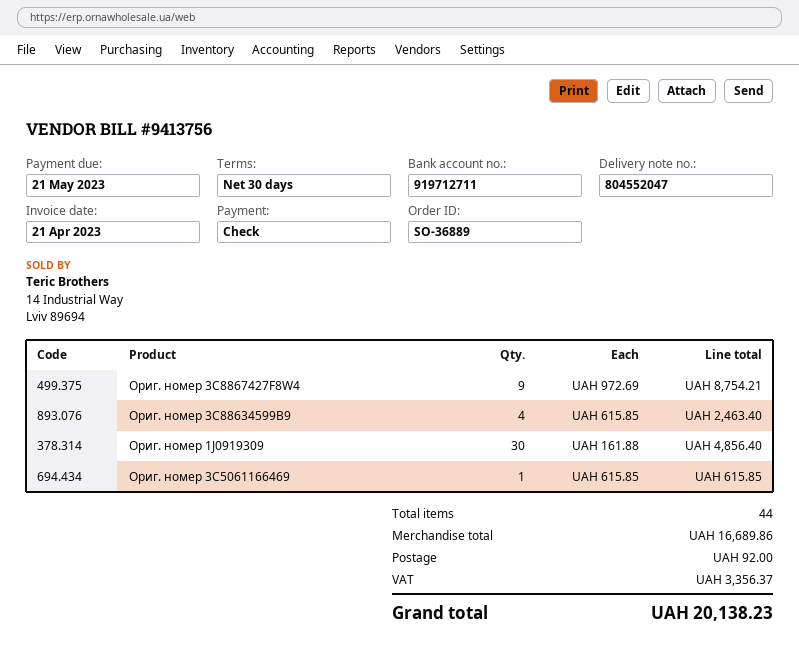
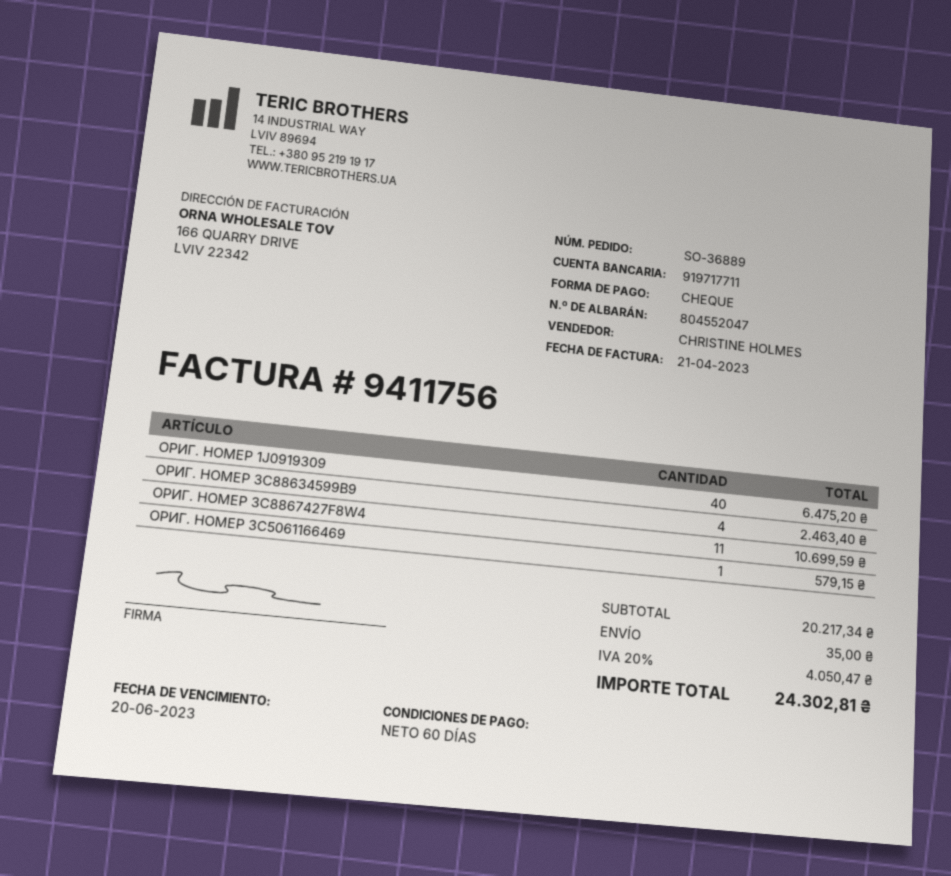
invoice number: 9413756 -> 9411756
payment terms: 30 days -> 60 days
due date: 2023-05-21 -> 2023-06-20
bank account: 919712711 -> 919717711
Ориг. номер 3C8867427F8W4: 9 for 8754.21 -> 11 for 10699.59
Ориг. номер 1J0919309: 30 for 4856.40 -> 40 for 6475.20
Ориг. номер 3C5061166469: 1 for 615.85 -> 1 for 579.15
subtotal: 16689.86 -> 20217.34
shipping: 92.00 -> 35.00
tax: 3356.37 -> 4050.47
total: 20138.23 -> 24302.81

